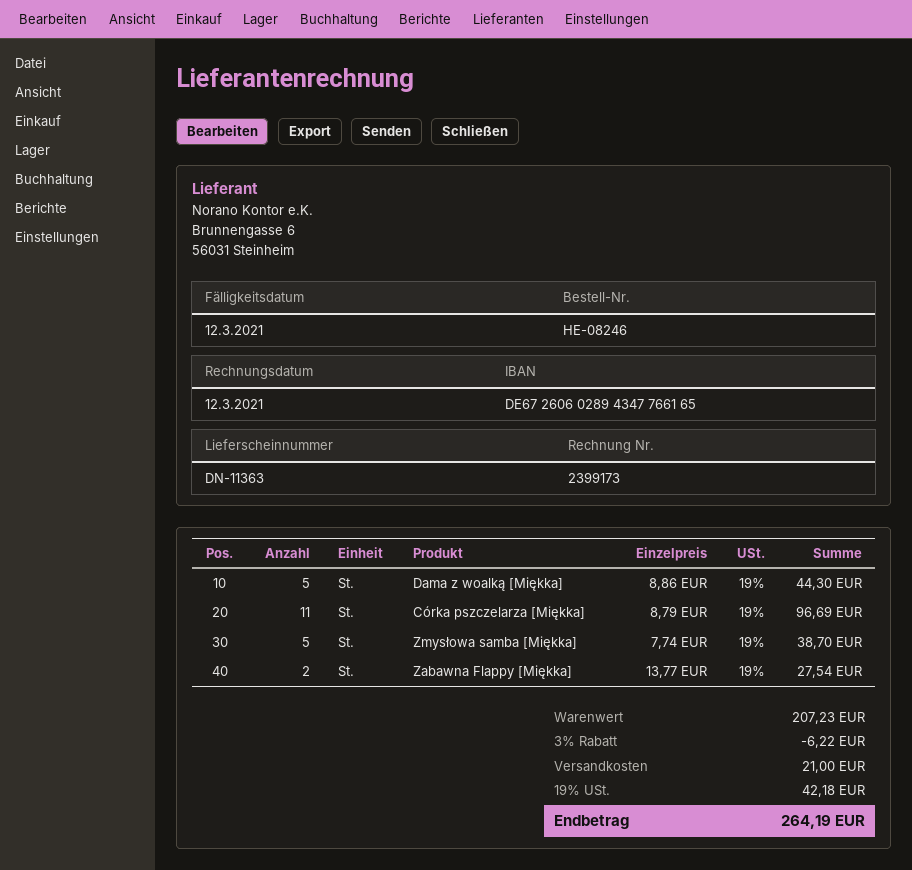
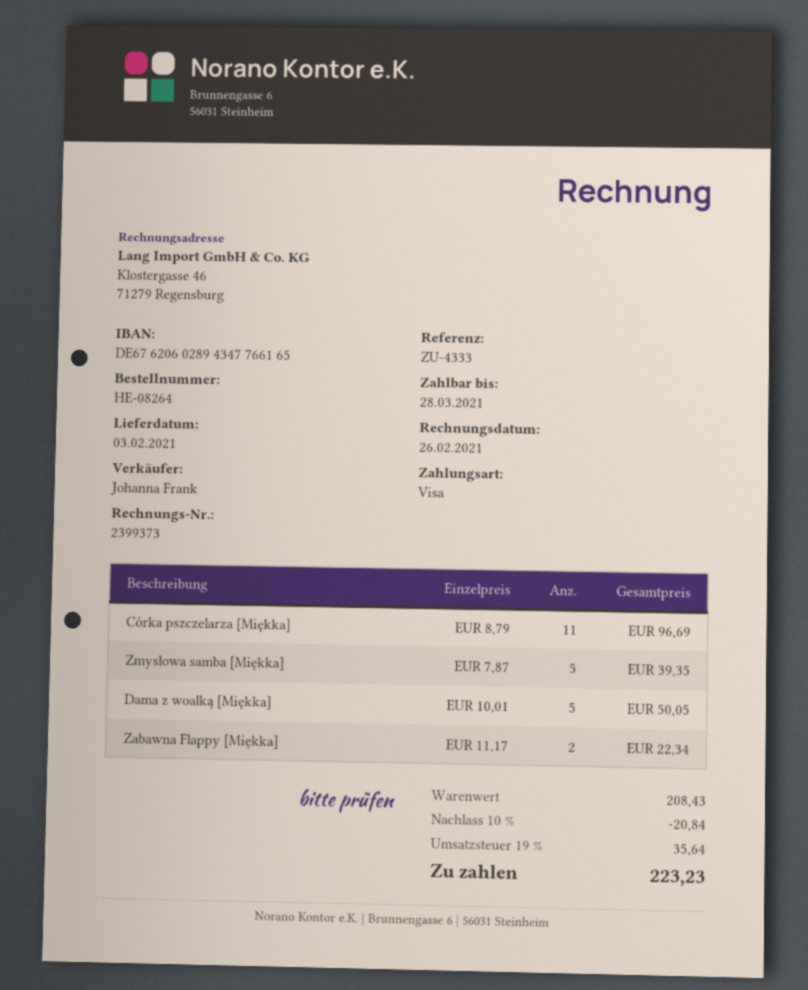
order number: HE-08246 -> HE-08264
invoice number: 2399173 -> 2399373
invoice date: 2021-03-12 -> 2021-02-26
due date: 2021-03-12 -> 2021-03-28
bank account: DE67260602894347766165 -> DE67620602894347766165
Dama z woalką [Miękka]: 5 x 8.86 = 44.30 -> 5 x 10.01 = 50.05
Zmysłowa samba [Miękka]: 5 x 7.74 = 38.70 -> 5 x 7.87 = 39.35
Zabawna Flappy [Miękka]: 2 x 13.77 = 27.54 -> 2 x 11.17 = 22.34
subtotal: 207.23 -> 208.43
discount: 3% = 6.22 -> 10% = 20.84
shipping: 21.00 -> none
tax: 19% = 42.18 -> 19% = 35.64
total: 264.19 -> 223.23

